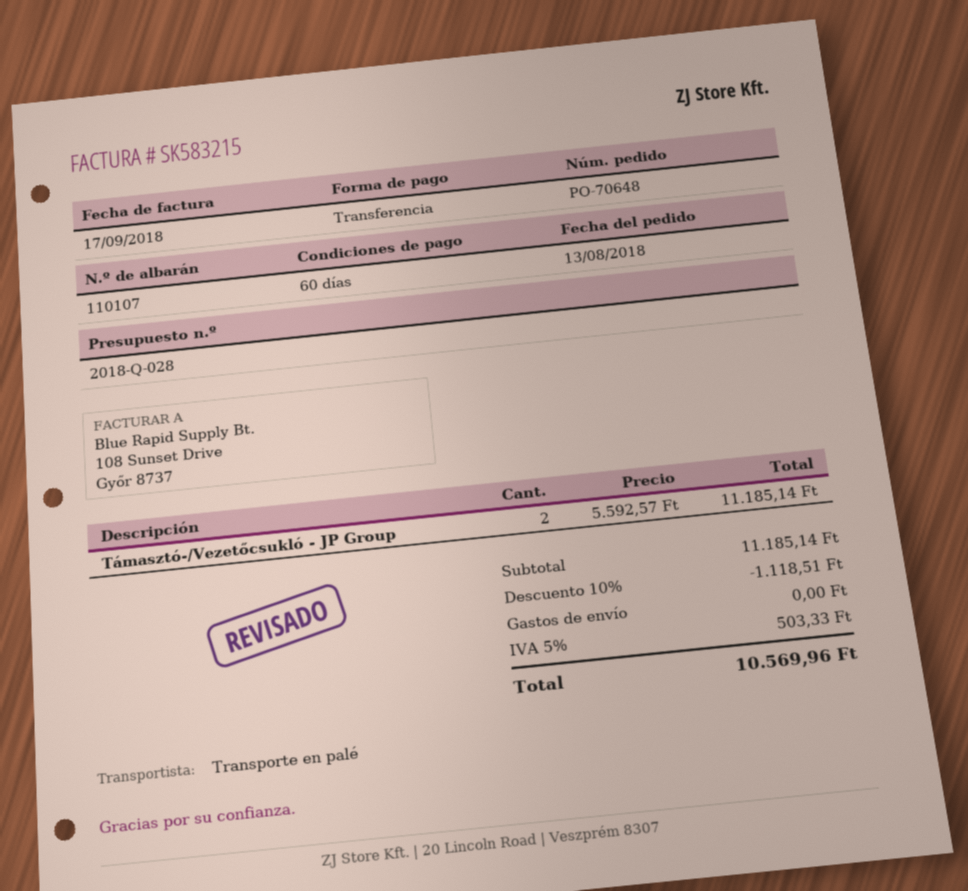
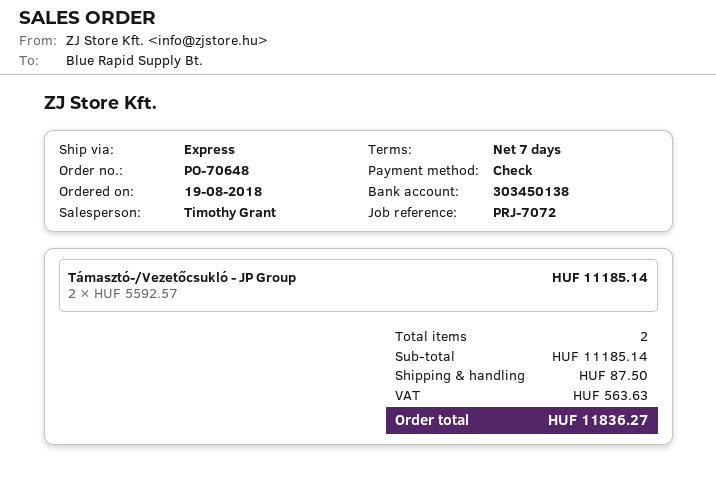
order date: 2018-08-13 -> 2018-08-19
payment terms: 60 days -> 7 days
payment method: bank transfer -> cheque
shipping method: pallet freight -> express
discount: 10% = 1118.51 -> none
shipping: 0.00 -> 87.50
tax: 503.33 -> 563.63
total: 10569.96 -> 11836.27

